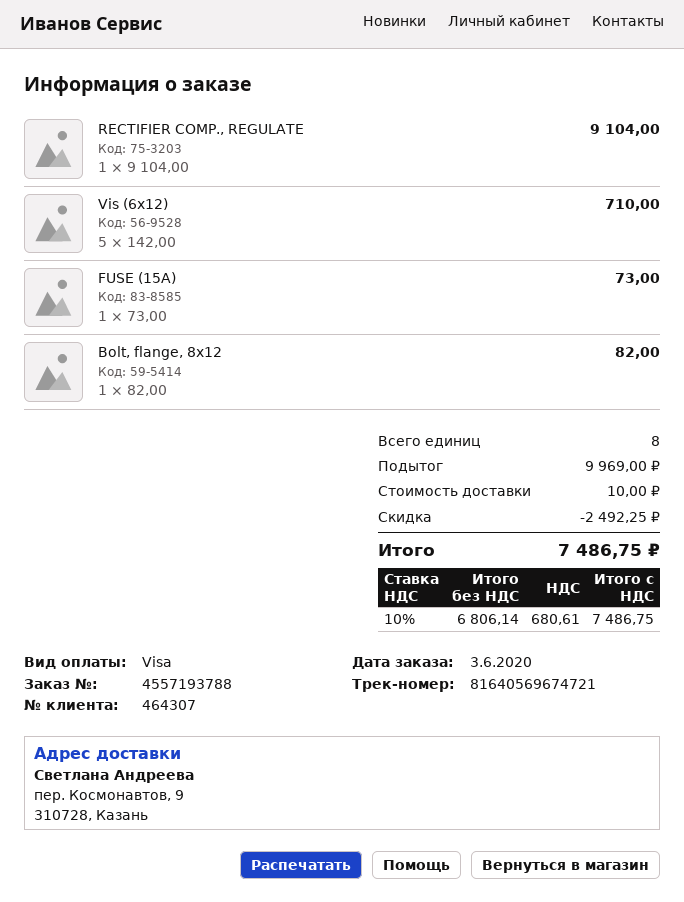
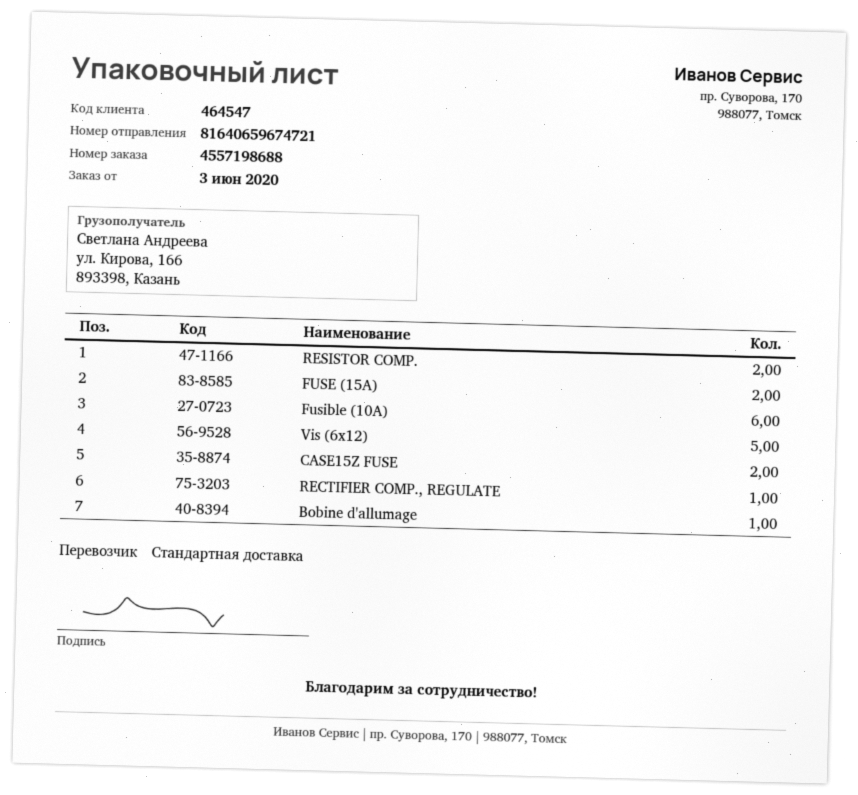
order number: 4557193788 -> 4557198688
customer number: 464307 -> 464547
tracking number: 81640569674721 -> 81640659674721
ship to: пер. Космонавтов, 9, 310728, Казань -> ул. Кирова, 166, 893398, Казань
FUSE (15A): 1 -> 2
Bolt, flange, 8x12: 1 -> none
RESISTOR COMP.: none -> 2
Fusible (10A): none -> 6
CASE15Z FUSE: none -> 2
Bobine d'allumage: none -> 1

